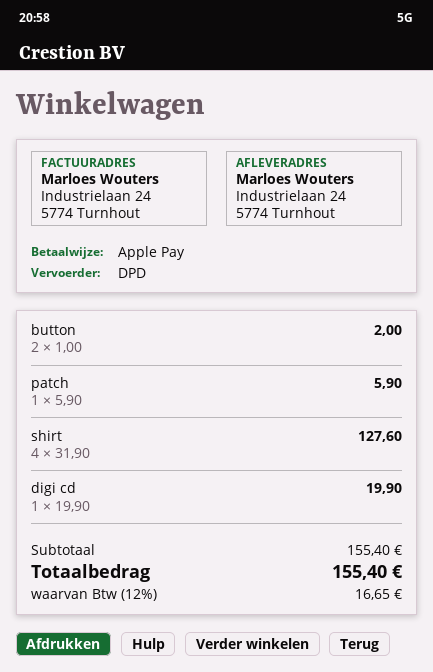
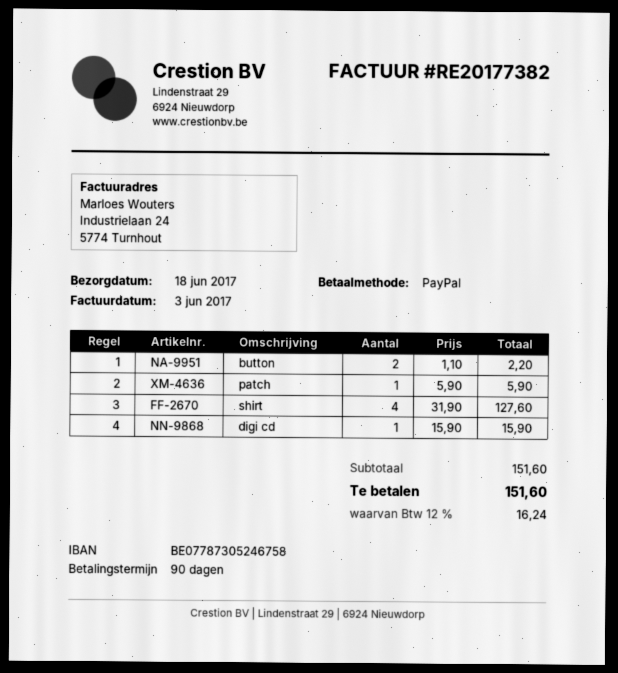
payment method: Apple Pay -> PayPal
button: 2 x 1.00 = 2.00 -> 2 x 1.10 = 2.20
digi cd: 1 x 19.90 = 19.90 -> 1 x 15.90 = 15.90
subtotal: 155.40 -> 151.60
tax: 12% = 16.65 -> 12% = 16.24
total: 155.40 -> 151.60

